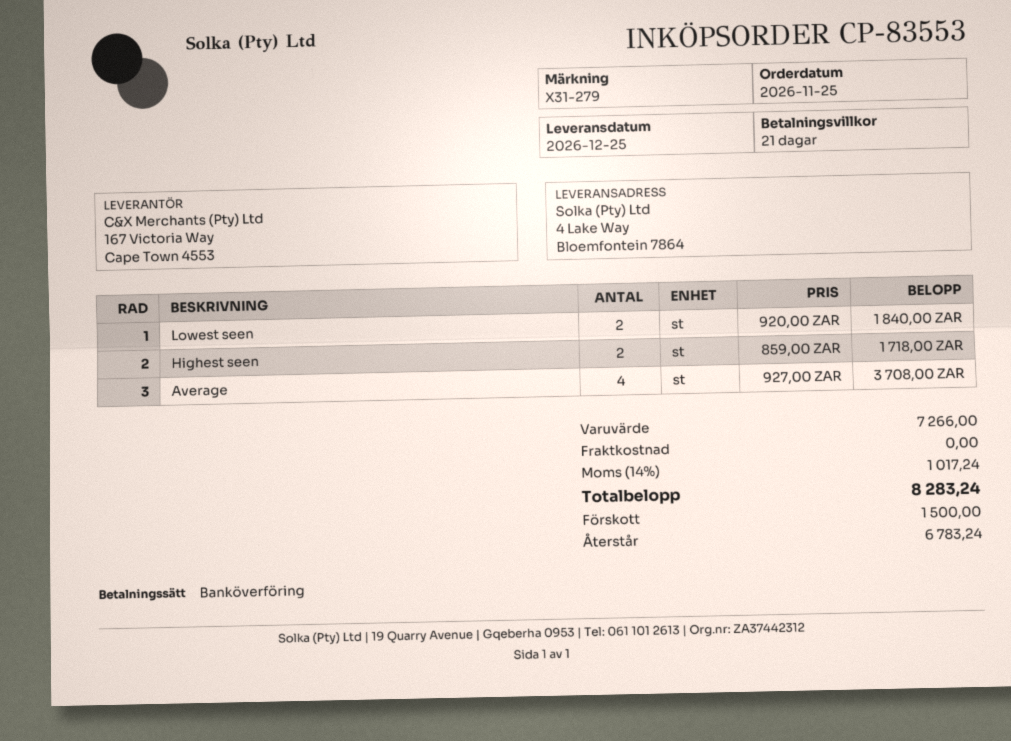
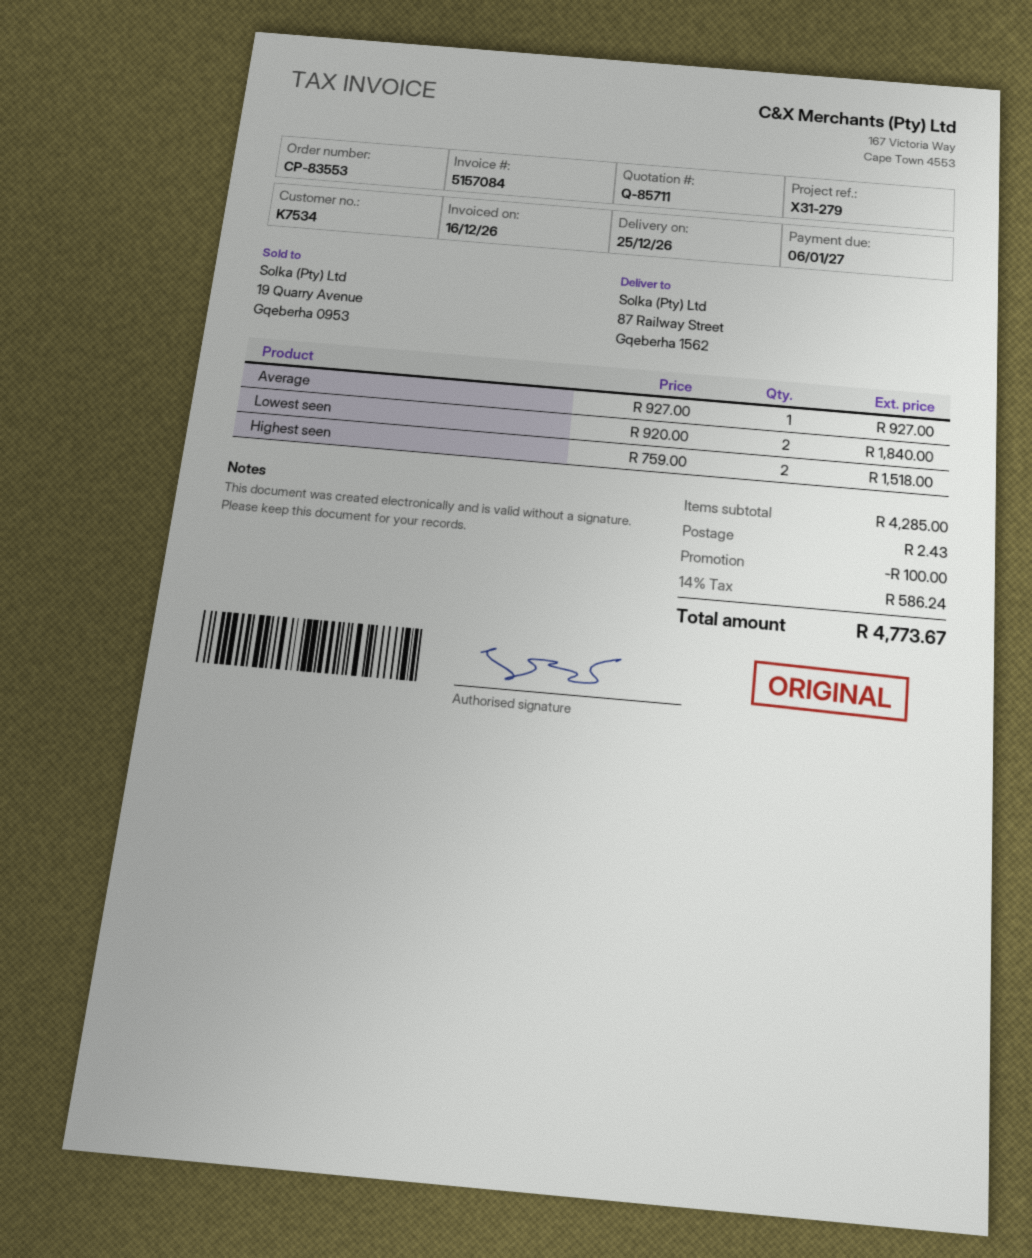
ship to: 4 Lake Way, Bloemfontein 7864 -> 87 Railway Street, Gqeberha 1562
Highest seen: 2 x 859.00 = 1718.00 -> 2 x 759.00 = 1518.00
Average: 4 x 927.00 = 3708.00 -> 1 x 927.00 = 927.00
subtotal: 7266.00 -> 4285.00
discount: none -> 100.00
shipping: 0.00 -> 2.43
tax: 14% = 1017.24 -> 14% = 586.24
total: 8283.24 -> 4773.67

